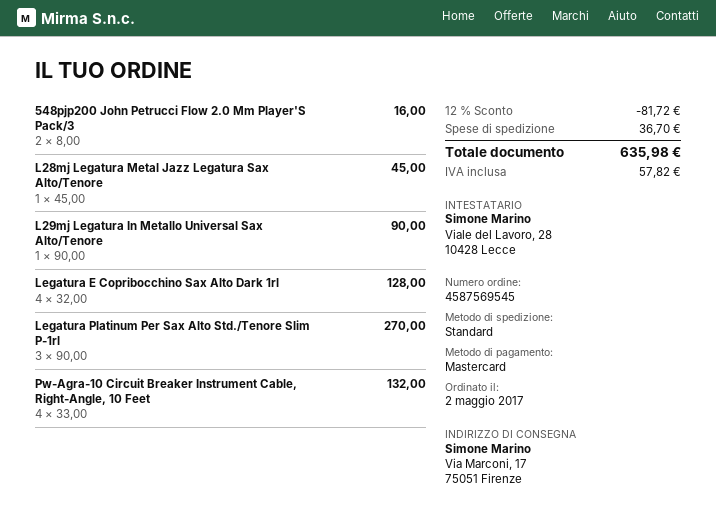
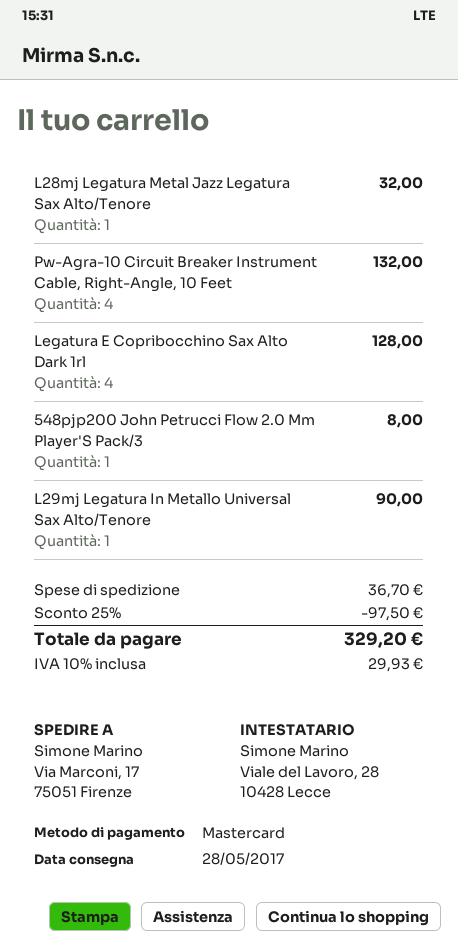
548pjp200 John Petrucci Flow 2.0 Mm Player'S Pack/3: 2 for 16.00 -> 1 for 8.00
L28mj Legatura Metal Jazz Legatura Sax Alto/Tenore: 1 for 45.00 -> 1 for 32.00
Legatura Platinum Per Sax Alto Std./Tenore Slim P-1rl: 3 for 270.00 -> none
discount: 12% = 81.72 -> 25% = 97.50
tax: 57.82 -> 29.93
total: 635.98 -> 329.20

